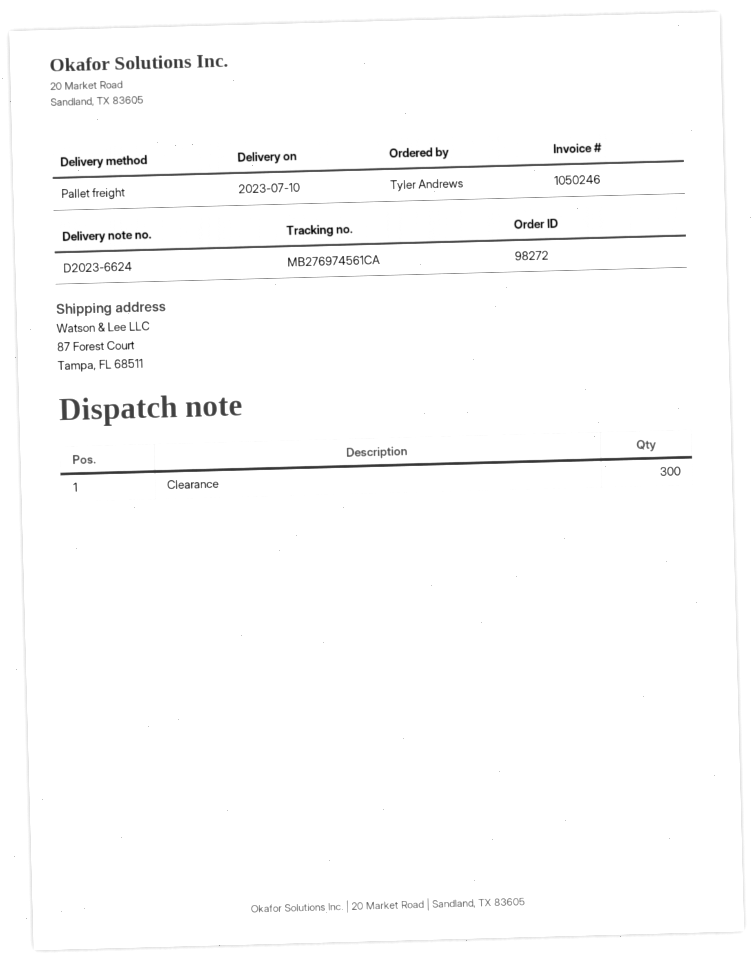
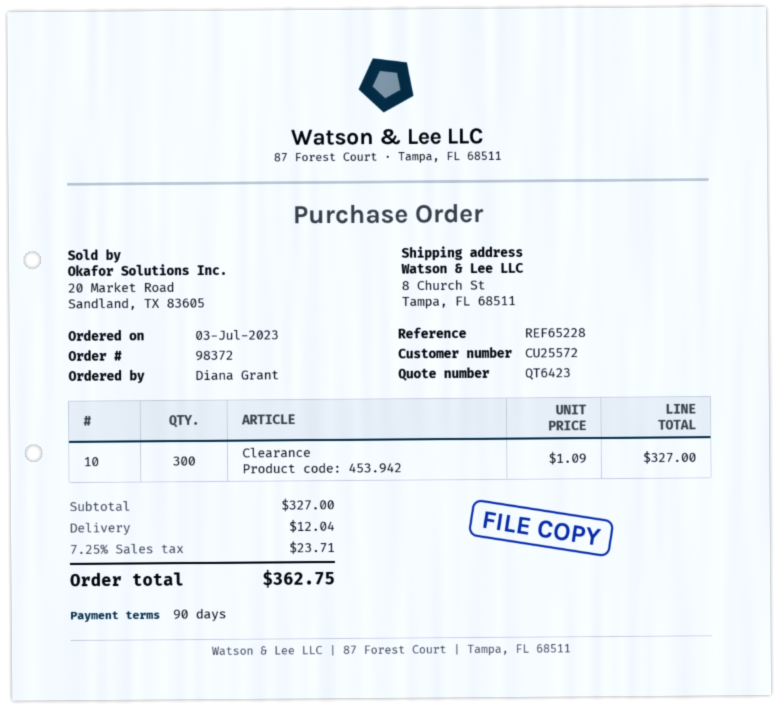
order number: 98272 -> 98372
ordered by: Tyler Andrews -> Diana Grant
ship to: 87 Forest Court, Tampa, FL 68511 -> 8 Church St, Tampa, FL 68511

